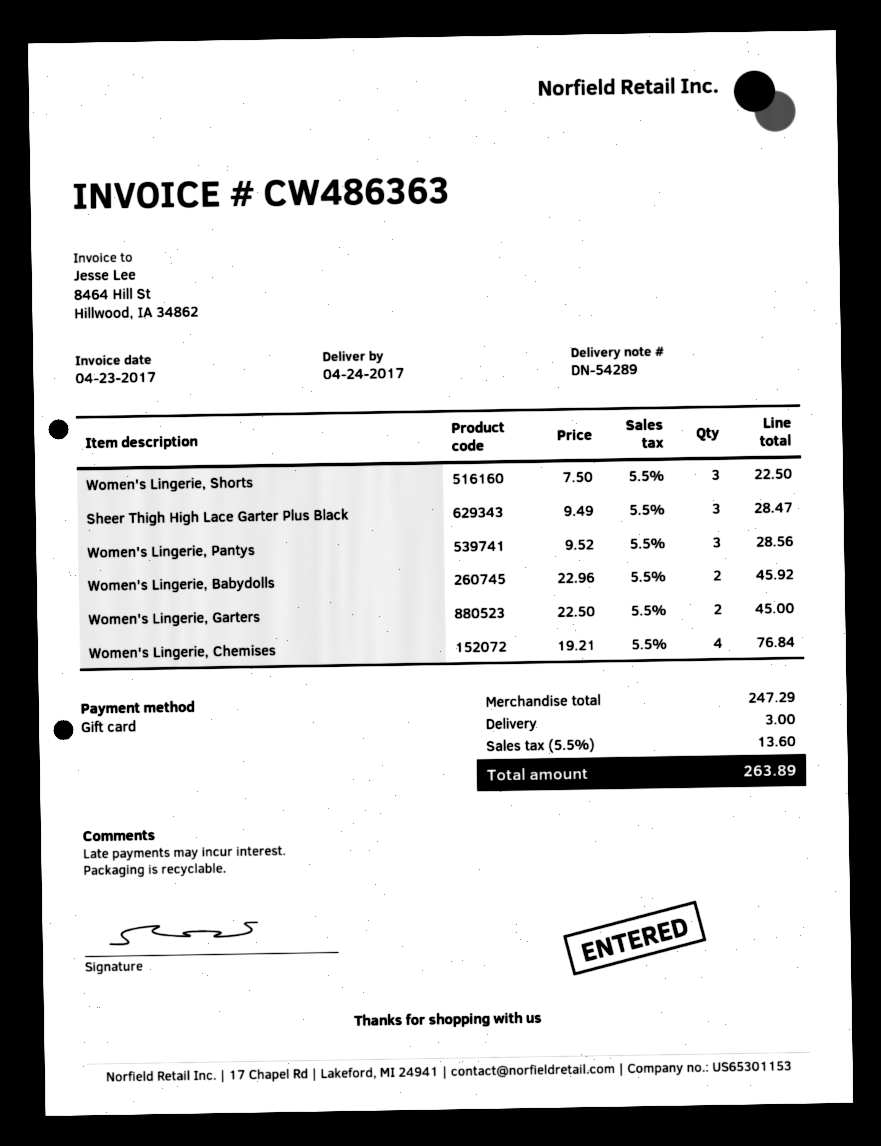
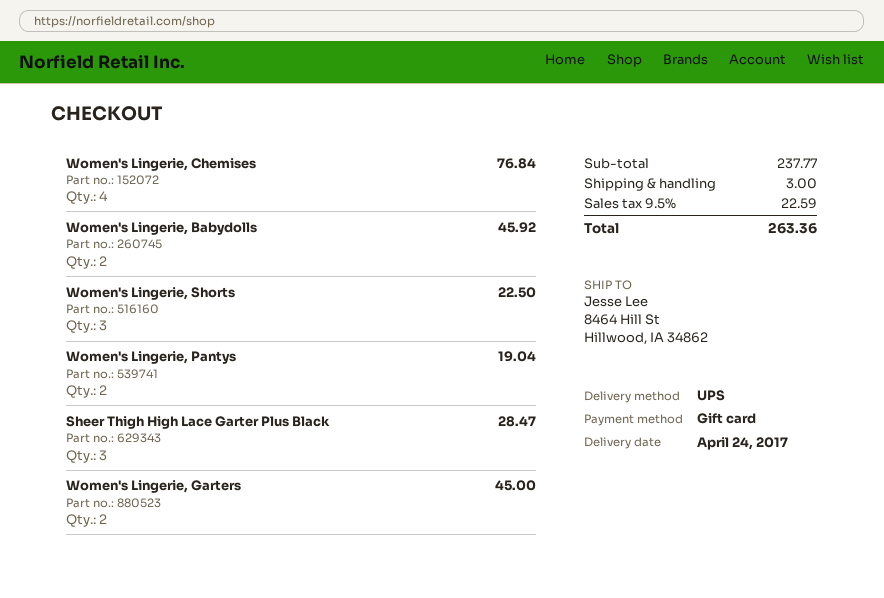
Women's Lingerie, Pantys: 3 for 28.56 -> 2 for 19.04
subtotal: 247.29 -> 237.77
tax: 5.5% = 13.60 -> 9.5% = 22.59
total: 263.89 -> 263.36

